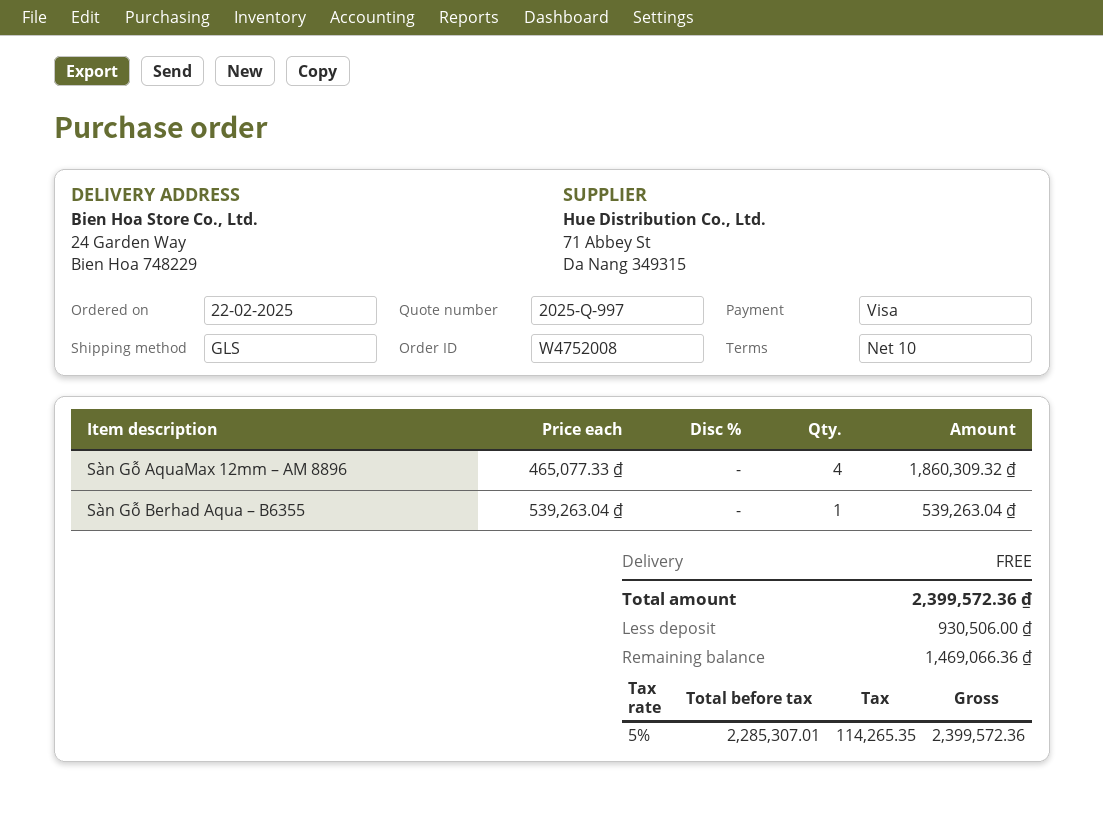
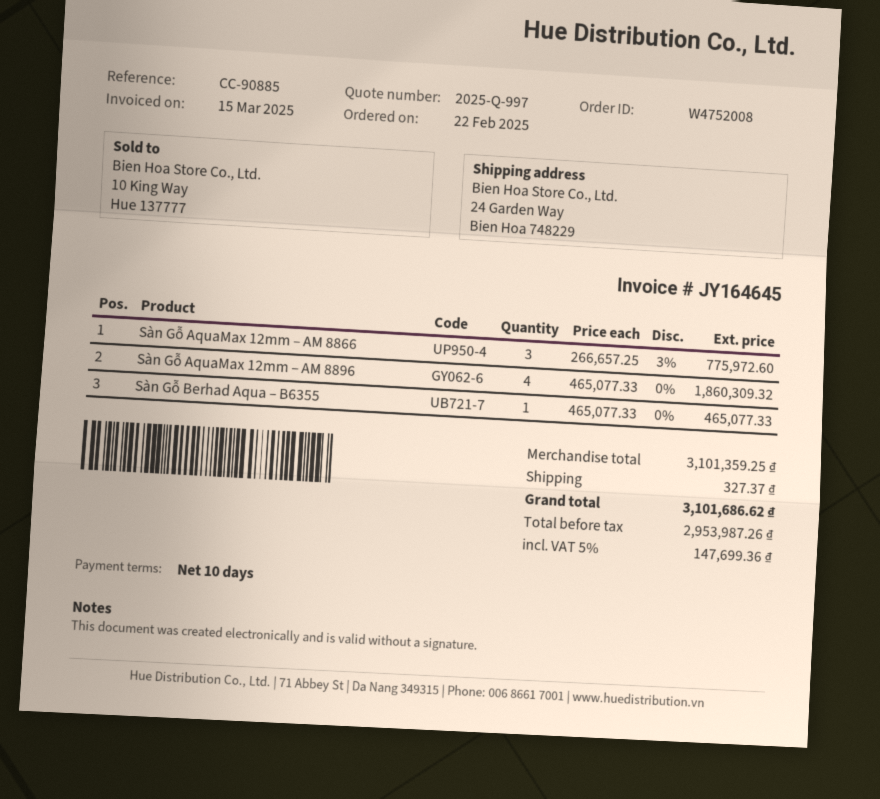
Sàn Gỗ Berhad Aqua – B6355: 1 x 539263.04 = 539263.04 -> 1 x 465077.33 = 465077.33
Sàn Gỗ AquaMax 12mm – AM 8866: none -> 3 x 266657.25 - 3% = 775972.60
shipping: 0.00 -> 327.37
net: 2285307.01 -> 2953987.26
tax: 5% = 114265.35 -> 5% = 147699.36
total: 2399572.36 -> 3101686.62

